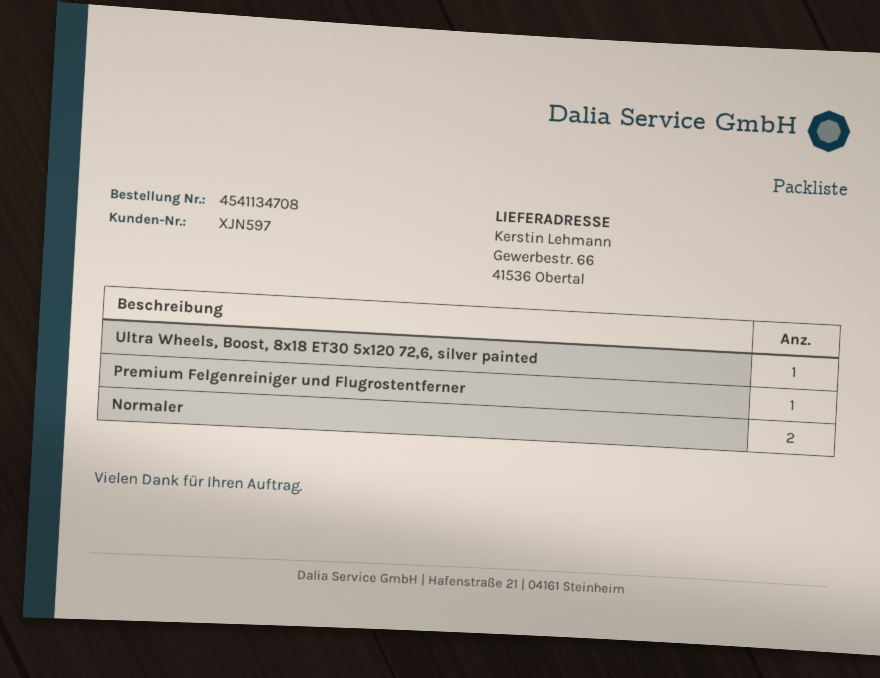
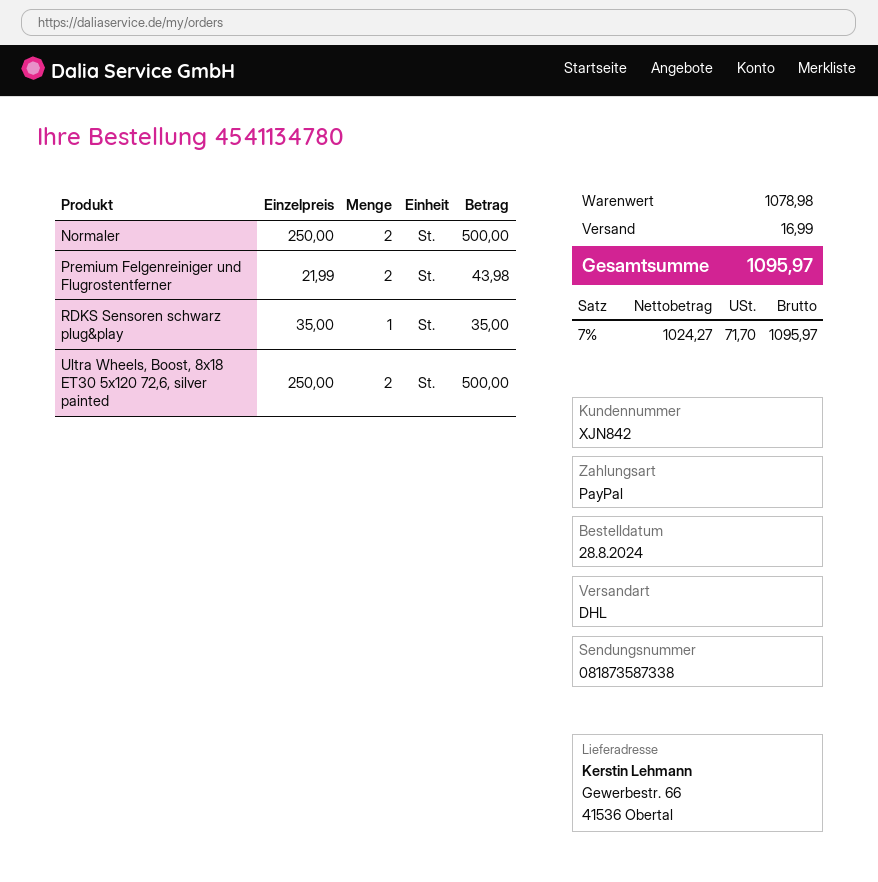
order number: 4541134708 -> 4541134780
customer number: XJN597 -> XJN842
Ultra Wheels, Boost, 8x18 ET30 5x120 72,6, silver painted: 1 -> 2
Premium Felgenreiniger und Flugrostentferner: 1 -> 2
RDKS Sensoren schwarz plug&play: none -> 1

